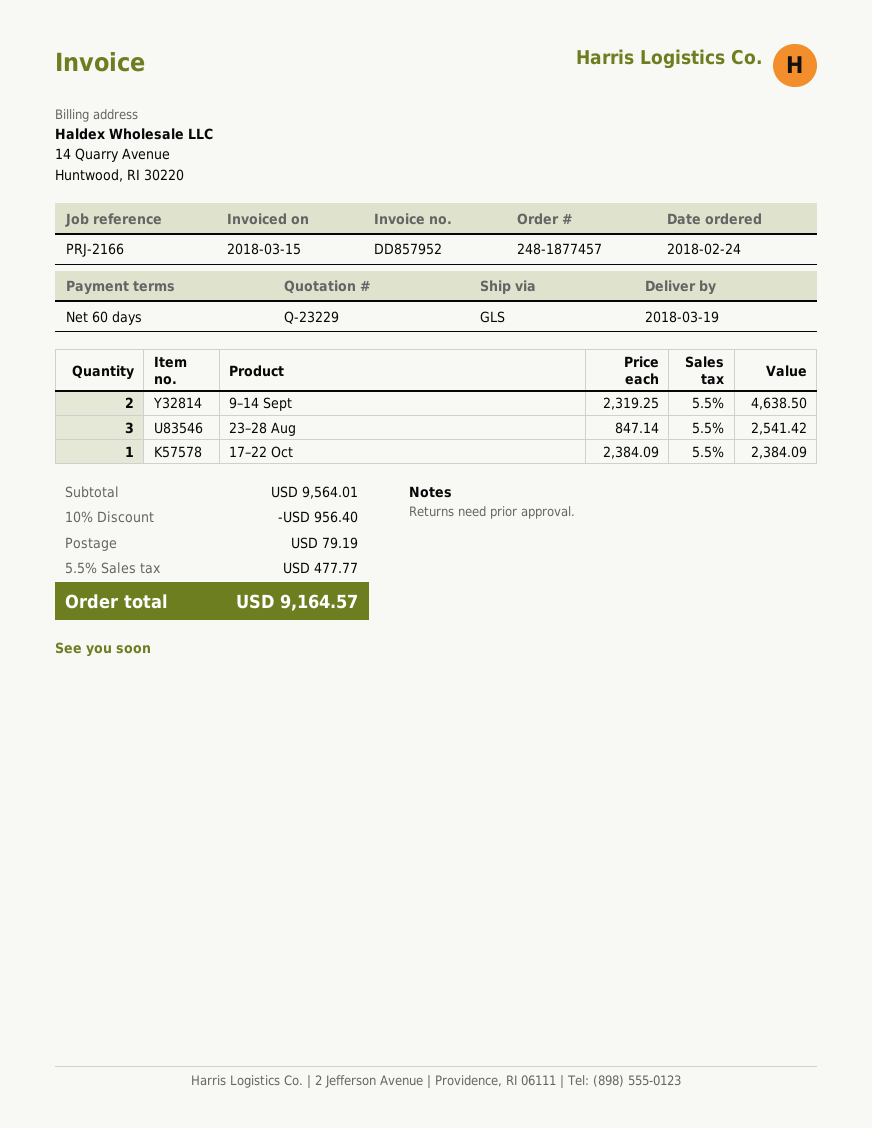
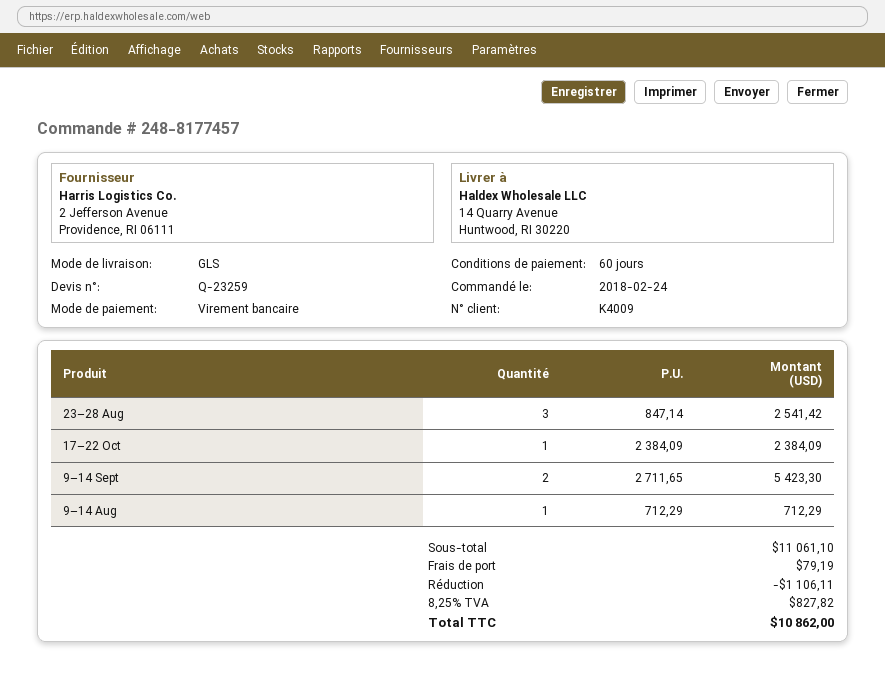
quote number: Q-23229 -> Q-23259
order number: 248-1877457 -> 248-8177457
9–14 Sept: 2 x 2319.25 = 4638.50 -> 2 x 2711.65 = 5423.30
9–14 Aug: none -> 1 x 712.29 = 712.29
subtotal: 9564.01 -> 11061.10
discount: 956.40 -> 1106.11
tax: 5.5% = 477.77 -> 8.25% = 827.82
total: 9164.57 -> 10862.00

